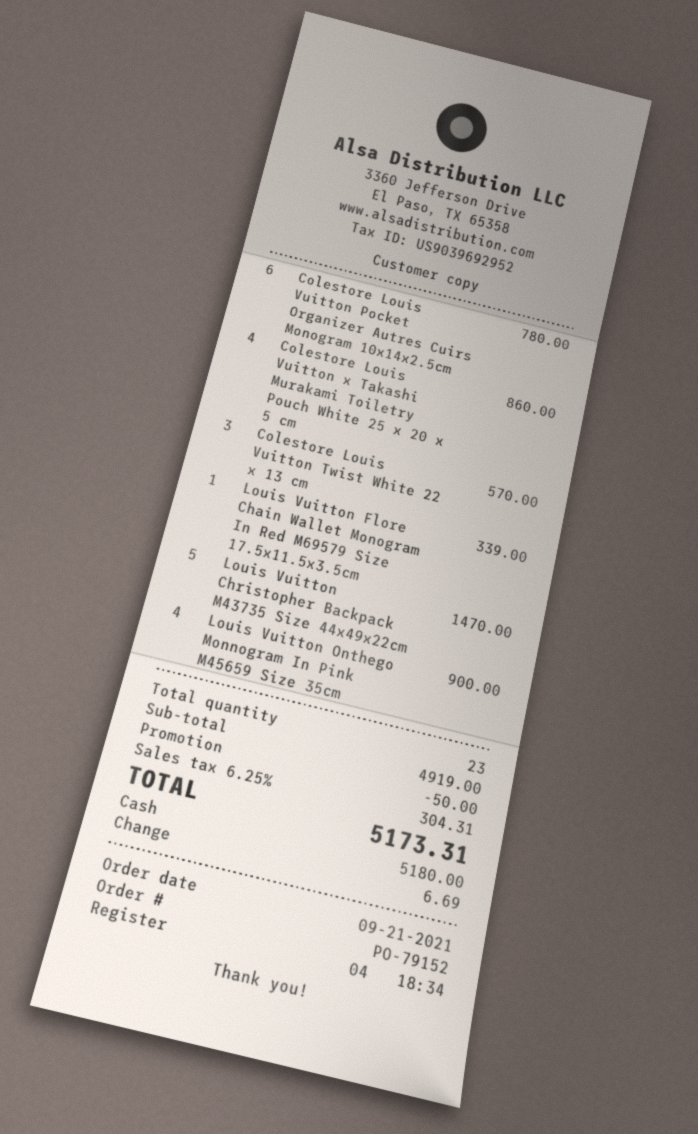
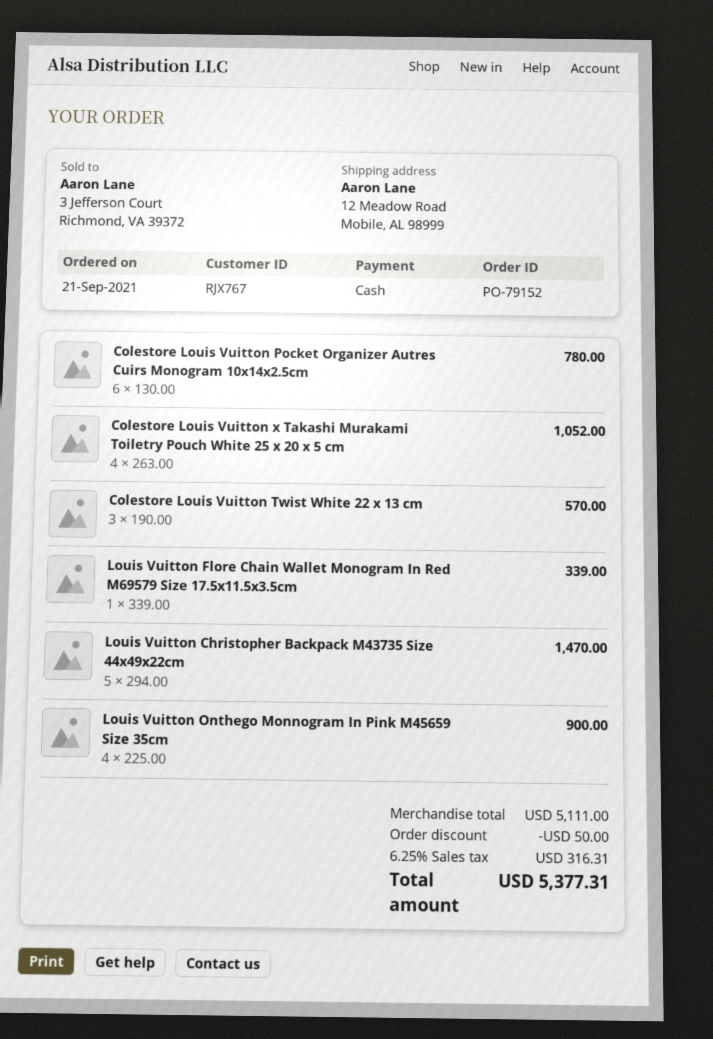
Colestore Louis Vuitton x Takashi Murakami Toiletry Pouch White 25 x 20 x 5 cm: 4 for 860.00 -> 4 for 1052.00
subtotal: 4919.00 -> 5111.00
tax: 6.25% = 304.31 -> 6.25% = 316.31
total: 5173.31 -> 5377.31

